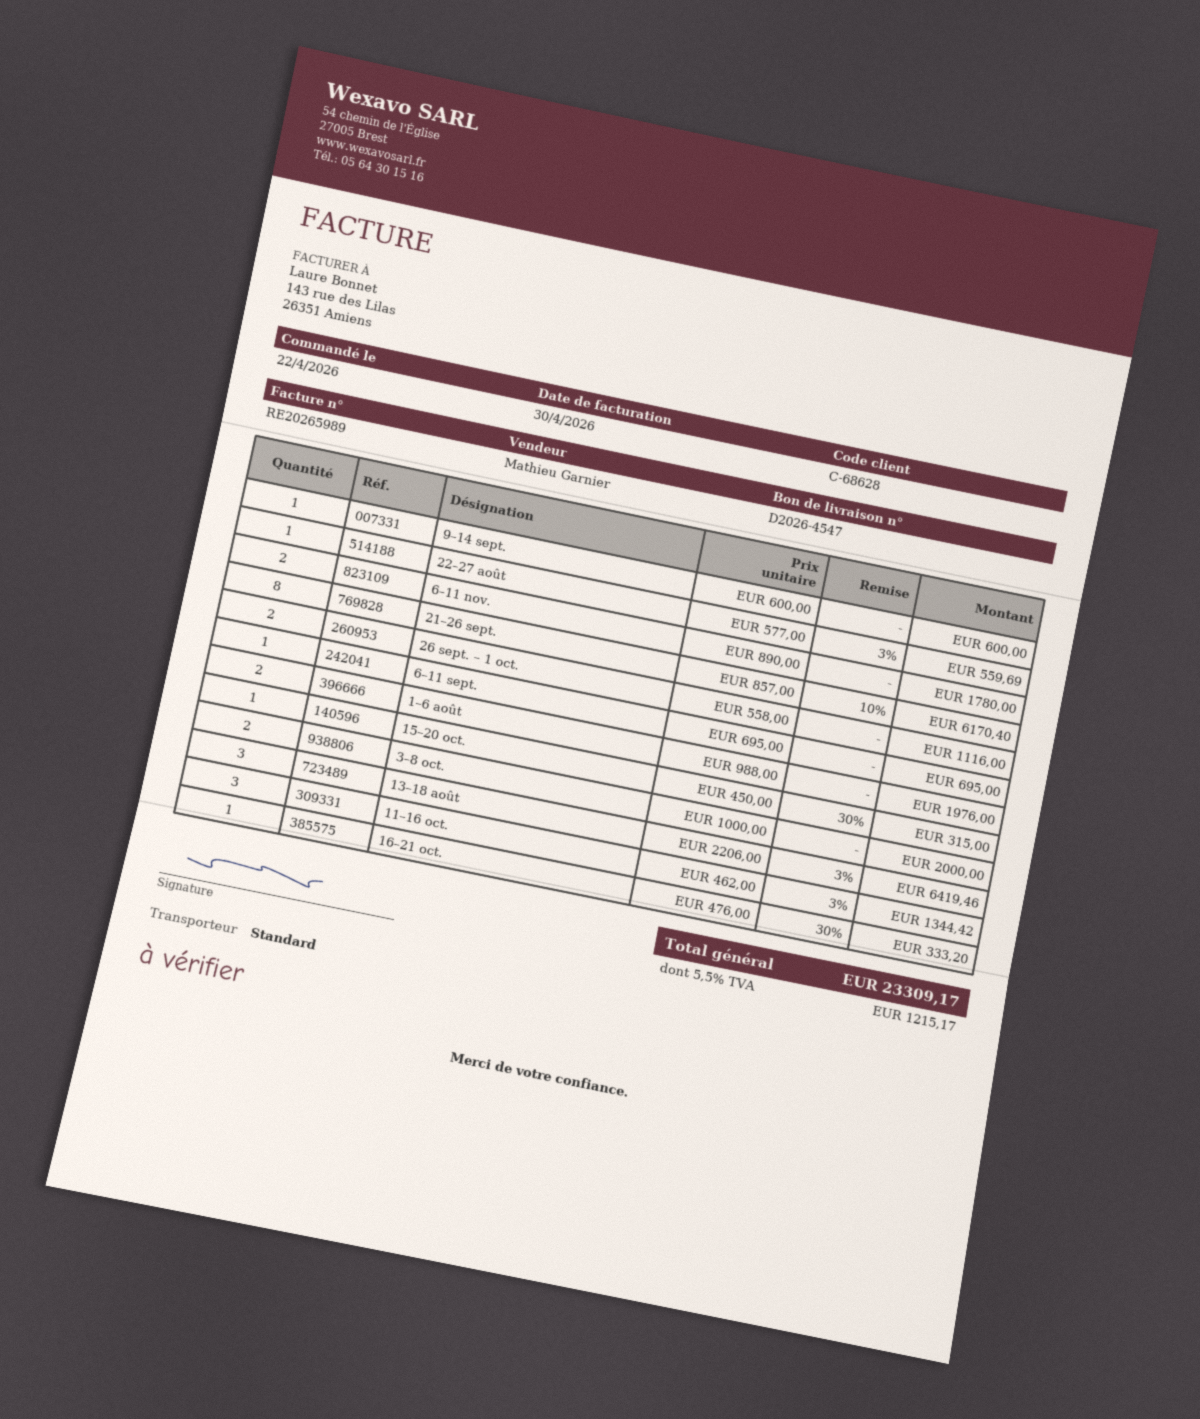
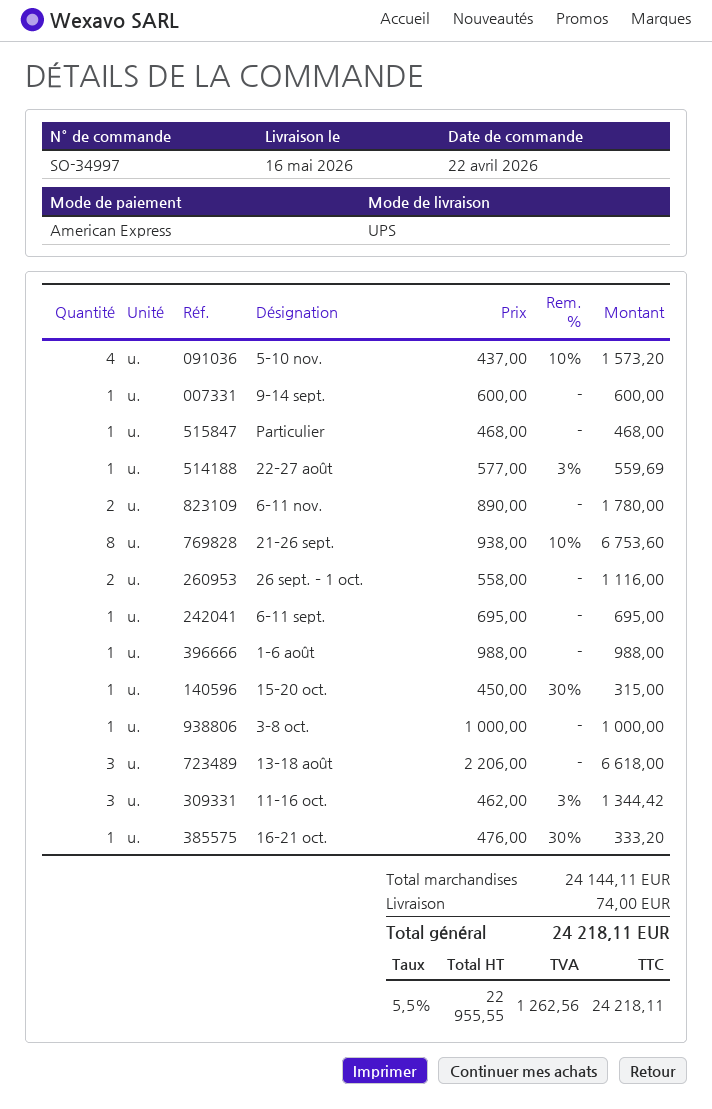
shipping method: standard -> UPS
21–26 sept.: 8 x 857.00 - 10% = 6170.40 -> 8 x 938.00 - 10% = 6753.60
1–6 août: 2 x 988.00 = 1976.00 -> 1 x 988.00 = 988.00
3–8 oct.: 2 x 1000.00 = 2000.00 -> 1 x 1000.00 = 1000.00
13–18 août: 3 x 2206.00 - 3% = 6419.46 -> 3 x 2206.00 = 6618.00
5–10 nov.: none -> 4 x 437.00 - 10% = 1573.20
Particulier: none -> 1 x 468.00 = 468.00
shipping: none -> 74.00
tax: 5.5% = 1215.17 -> 5.5% = 1262.56
total: 23309.17 -> 24218.11

